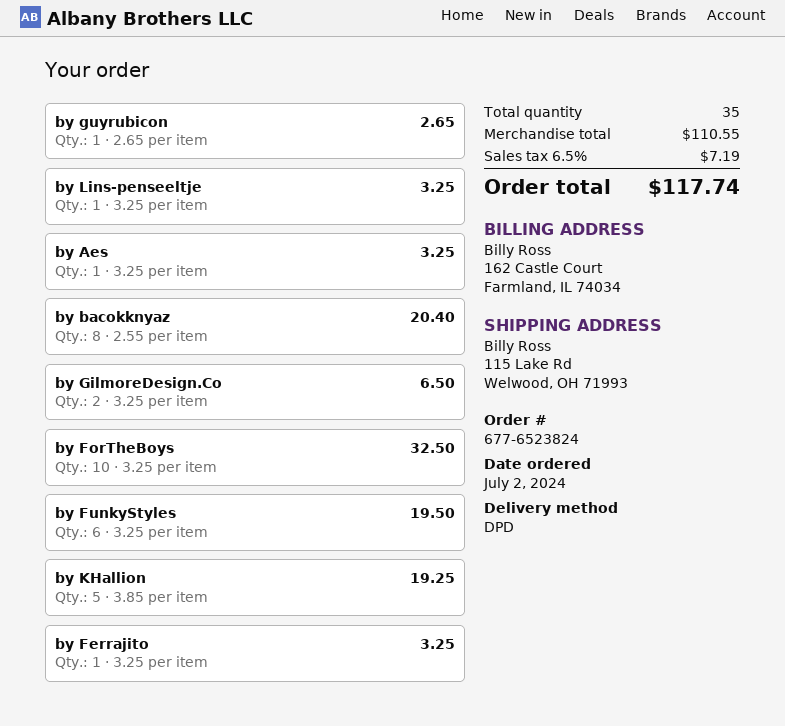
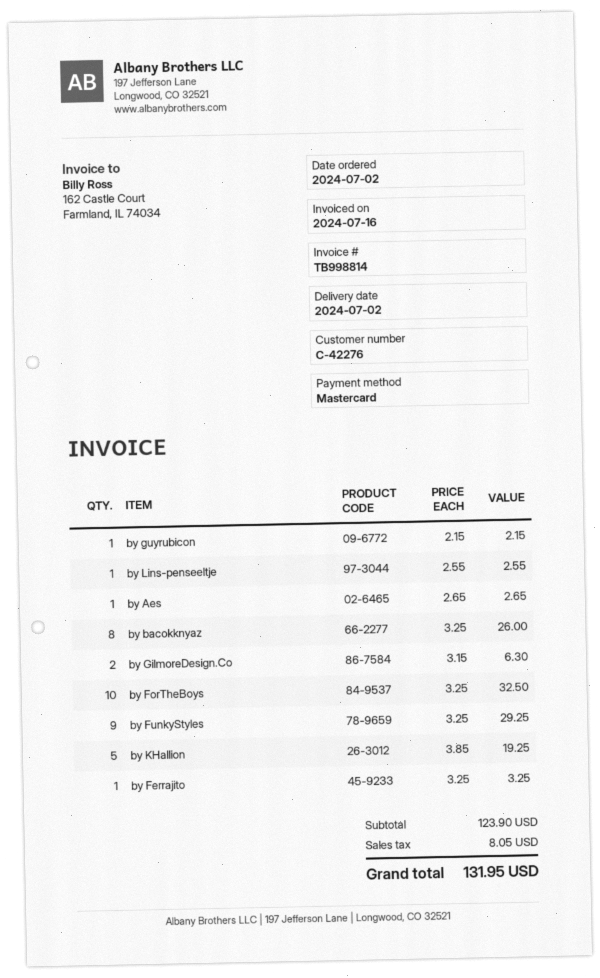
by guyrubicon: 1 x 2.65 = 2.65 -> 1 x 2.15 = 2.15
by Lins-penseeltje: 1 x 3.25 = 3.25 -> 1 x 2.55 = 2.55
by Aes: 1 x 3.25 = 3.25 -> 1 x 2.65 = 2.65
by bacokknyaz: 8 x 2.55 = 20.40 -> 8 x 3.25 = 26.00
by GilmoreDesign.Co: 2 x 3.25 = 6.50 -> 2 x 3.15 = 6.30
by FunkyStyles: 6 x 3.25 = 19.50 -> 9 x 3.25 = 29.25
subtotal: 110.55 -> 123.90
tax: 7.19 -> 8.05
total: 117.74 -> 131.95

